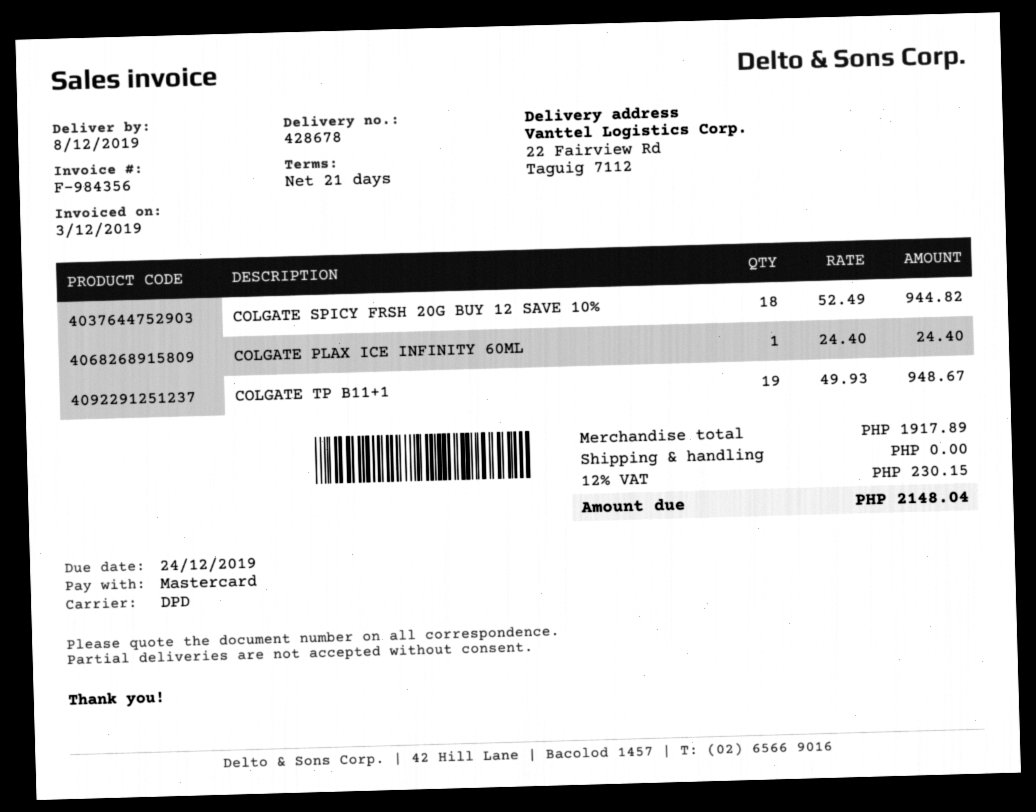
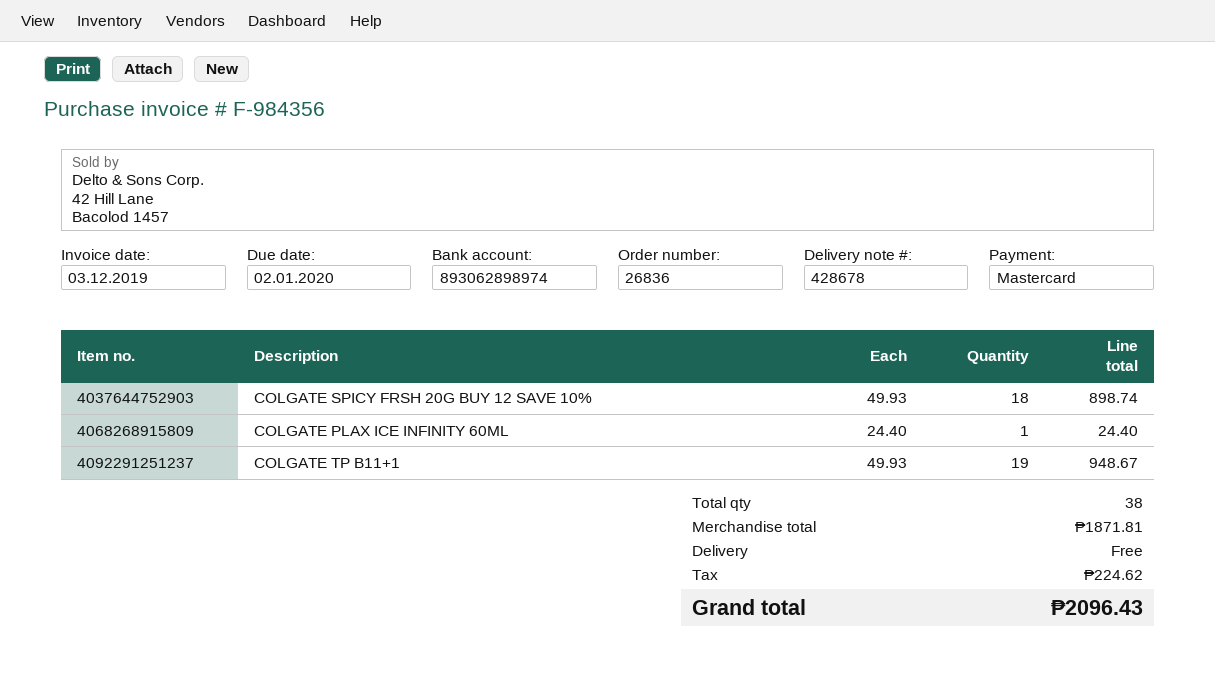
due date: 2019-12-24 -> 2020-01-02
COLGATE SPICY FRSH 20G BUY 12 SAVE 10%: 18 x 52.49 = 944.82 -> 18 x 49.93 = 898.74
subtotal: 1917.89 -> 1871.81
tax: 230.15 -> 224.62
total: 2148.04 -> 2096.43

